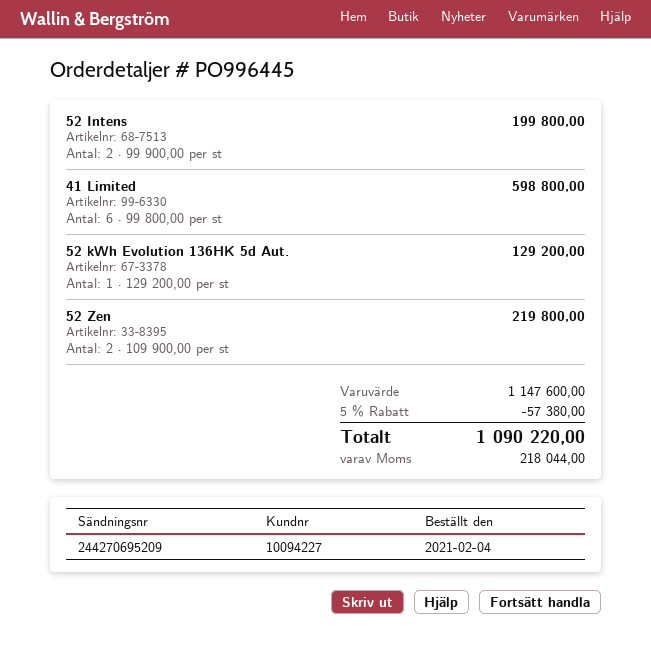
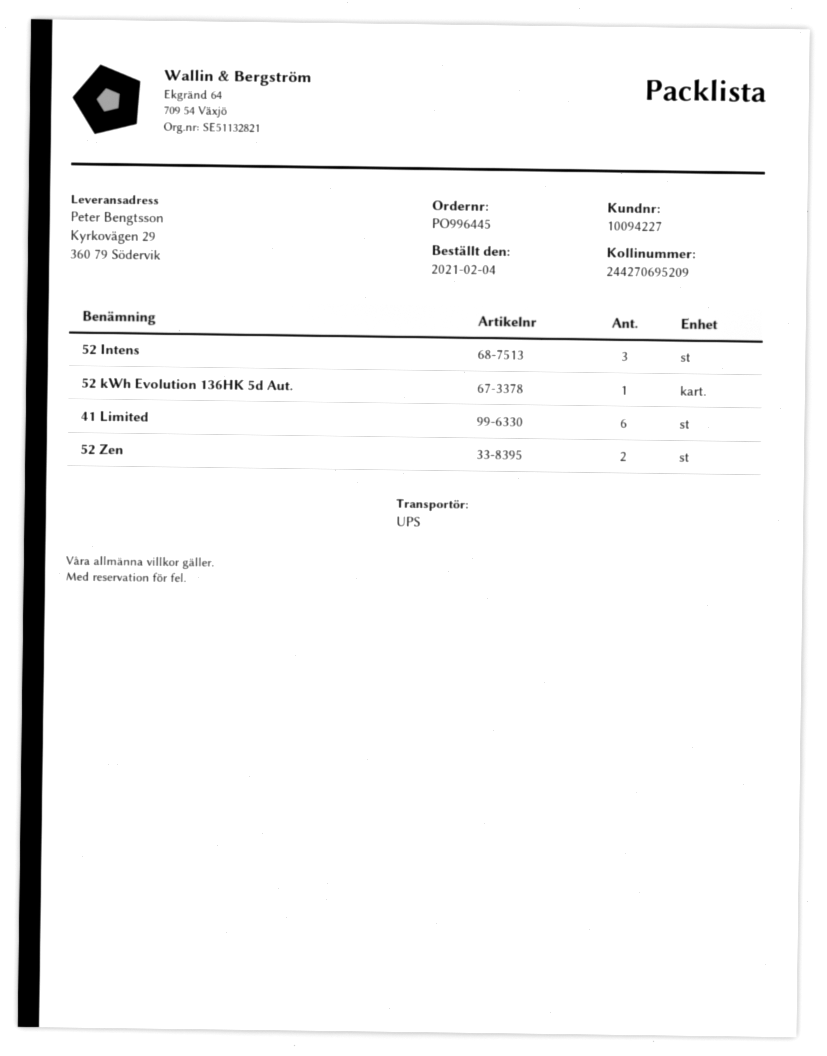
52 Intens: 2 -> 3

